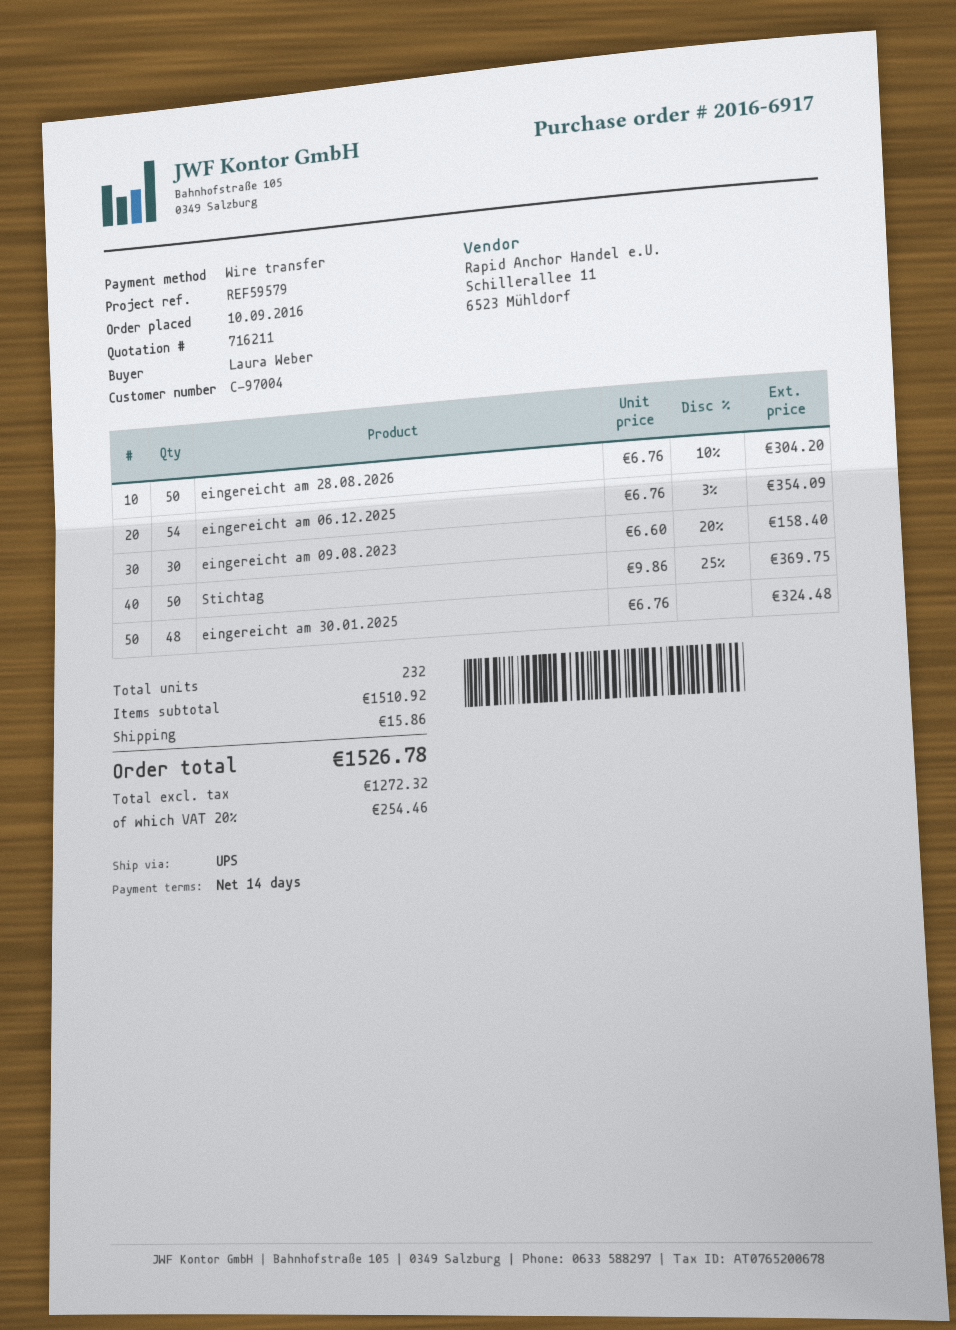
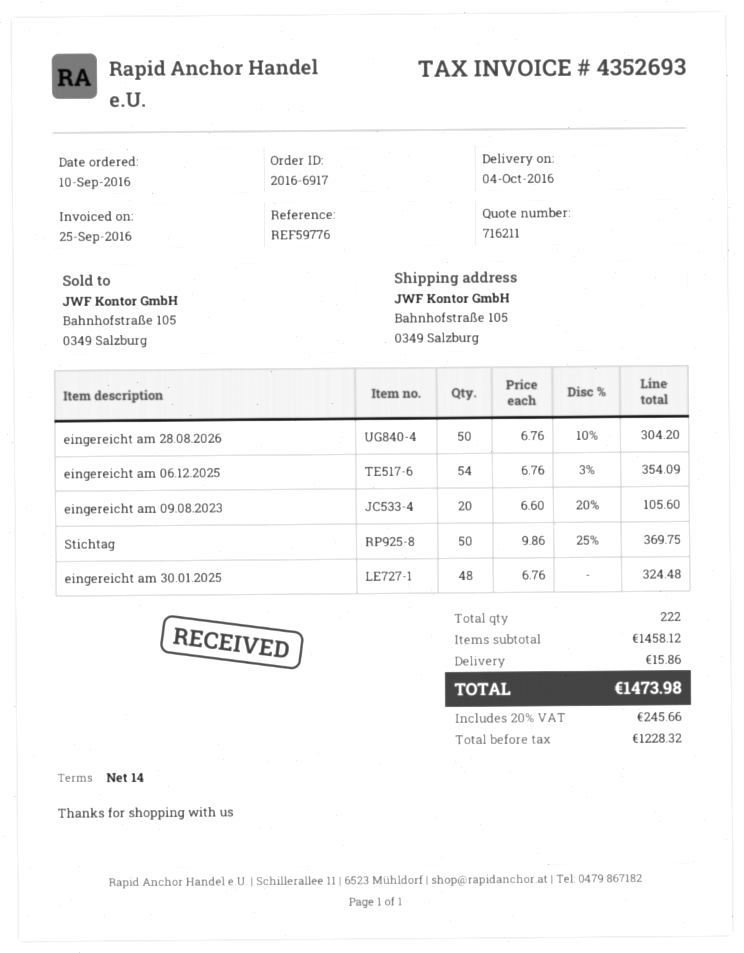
reference: REF59579 -> REF59776
eingereicht am 09.08.2023: 30 x 6.60 - 20% = 158.40 -> 20 x 6.60 - 20% = 105.60
total quantity: 232 -> 222
subtotal: 1510.92 -> 1458.12
net: 1272.32 -> 1228.32
tax: 20% = 254.46 -> 20% = 245.66
total: 1526.78 -> 1473.98

